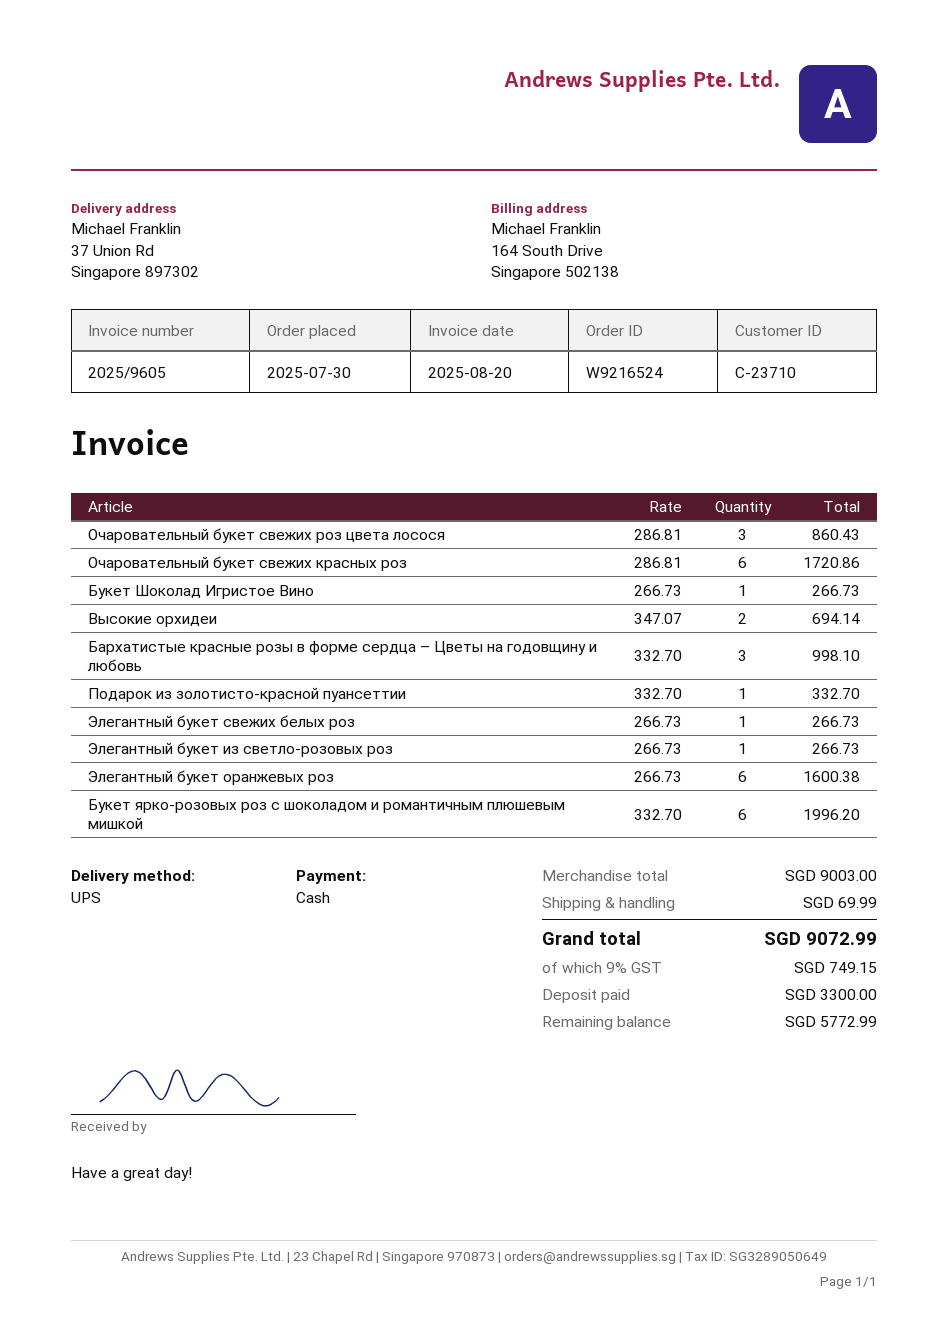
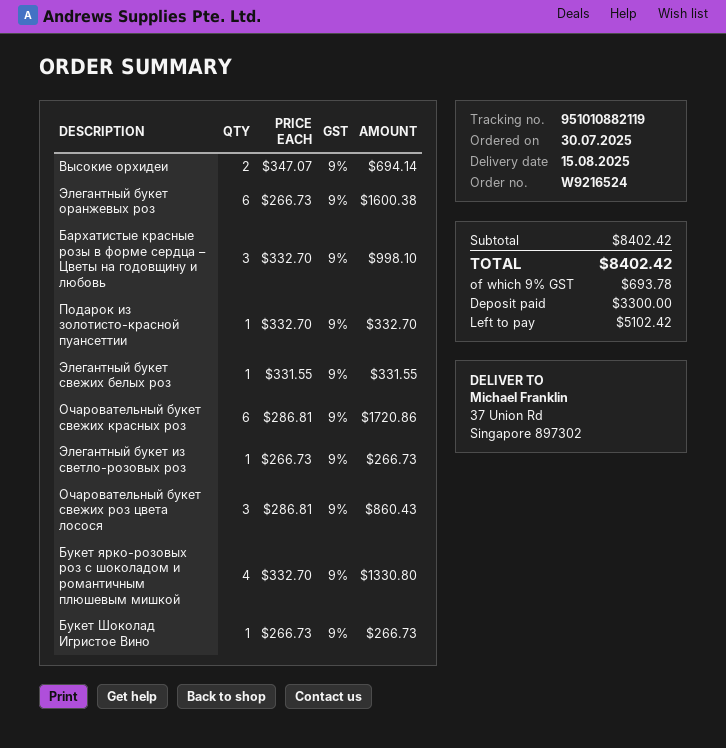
Элегантный букет свежих белых роз: 1 x 266.73 = 266.73 -> 1 x 331.55 = 331.55
Букет ярко-розовых роз с шоколадом и романтичным плюшевым мишкой: 6 x 332.70 = 1996.20 -> 4 x 332.70 = 1330.80
subtotal: 9003.00 -> 8402.42
shipping: 69.99 -> none
tax: 9% = 749.15 -> 9% = 693.78
total: 9072.99 -> 8402.42
balance: 5772.99 -> 5102.42

